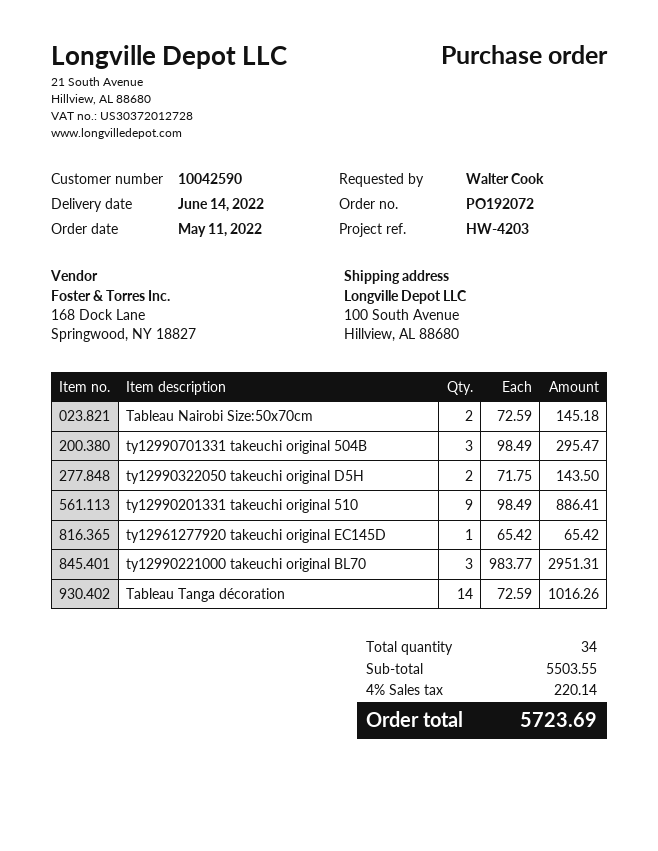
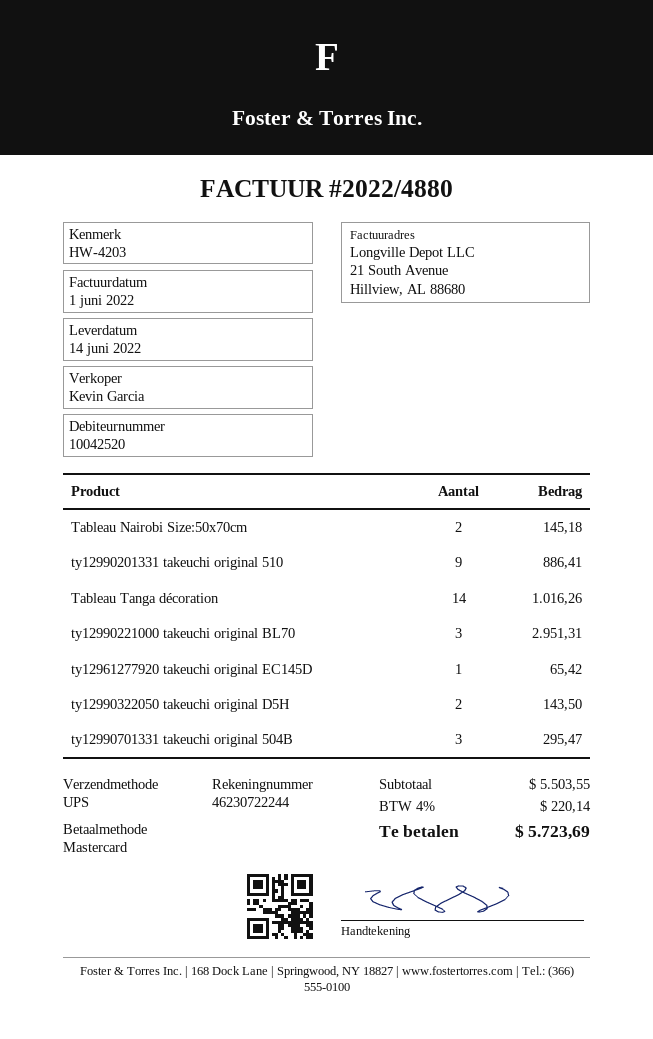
customer number: 10042590 -> 10042520

